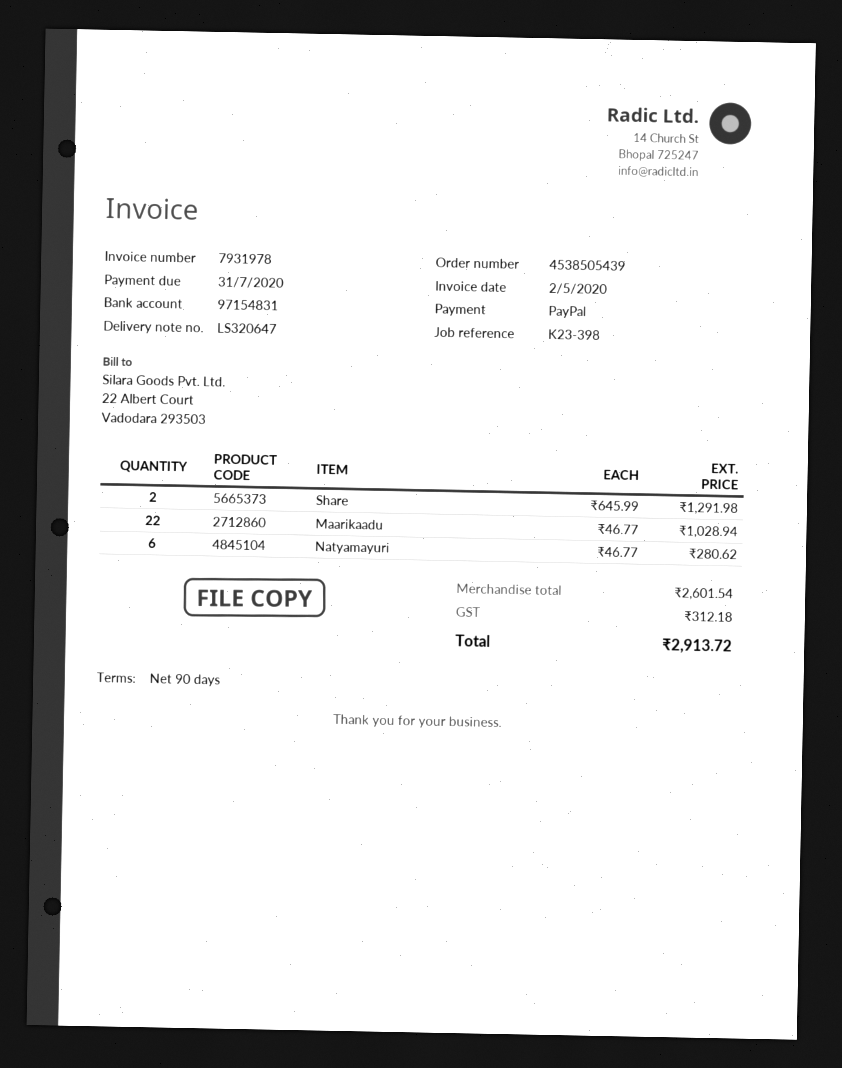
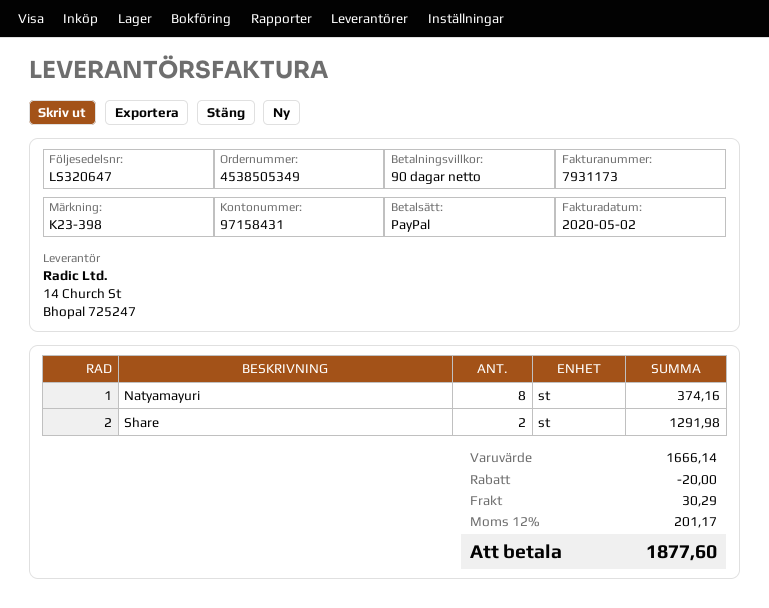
order number: 4538505439 -> 4538505349
invoice number: 7931978 -> 7931173
bank account: 97154831 -> 97158431
Maarikaadu: 22 for 1028.94 -> none
Natyamayuri: 6 for 280.62 -> 8 for 374.16
subtotal: 2601.54 -> 1666.14
discount: none -> 20.00
shipping: none -> 30.29
tax: 312.18 -> 201.17
total: 2913.72 -> 1877.60

